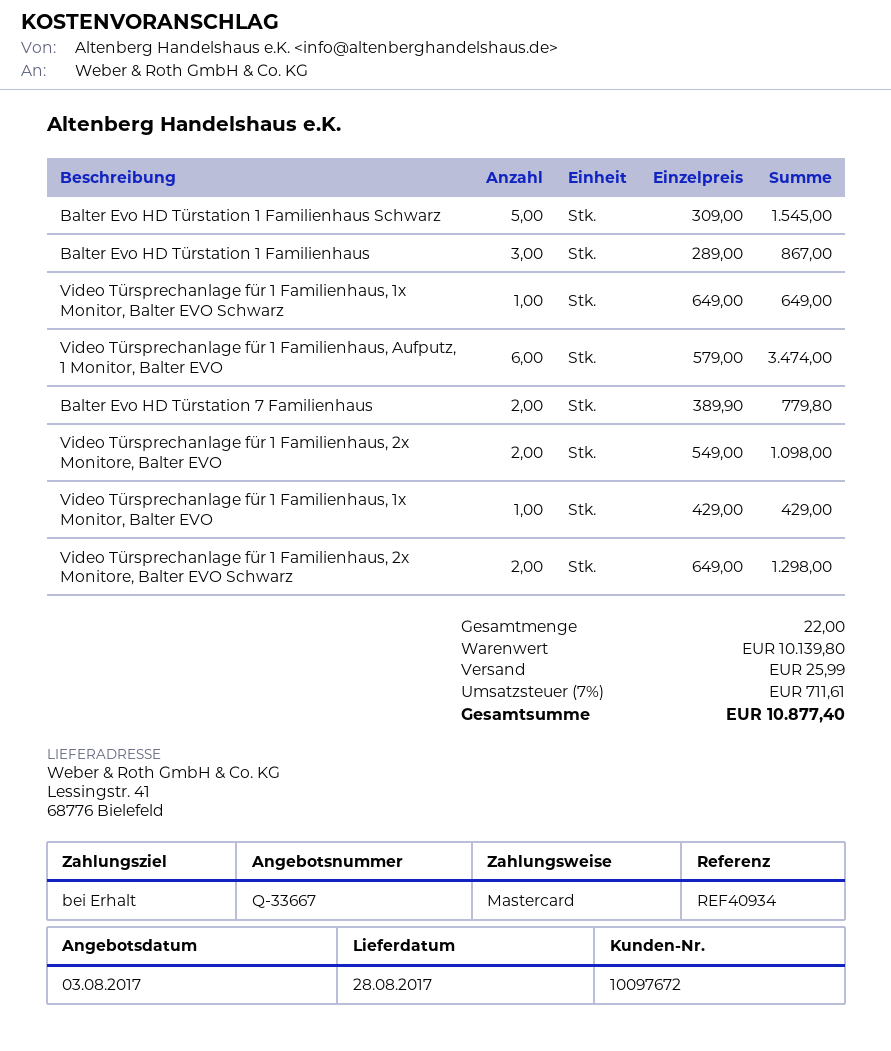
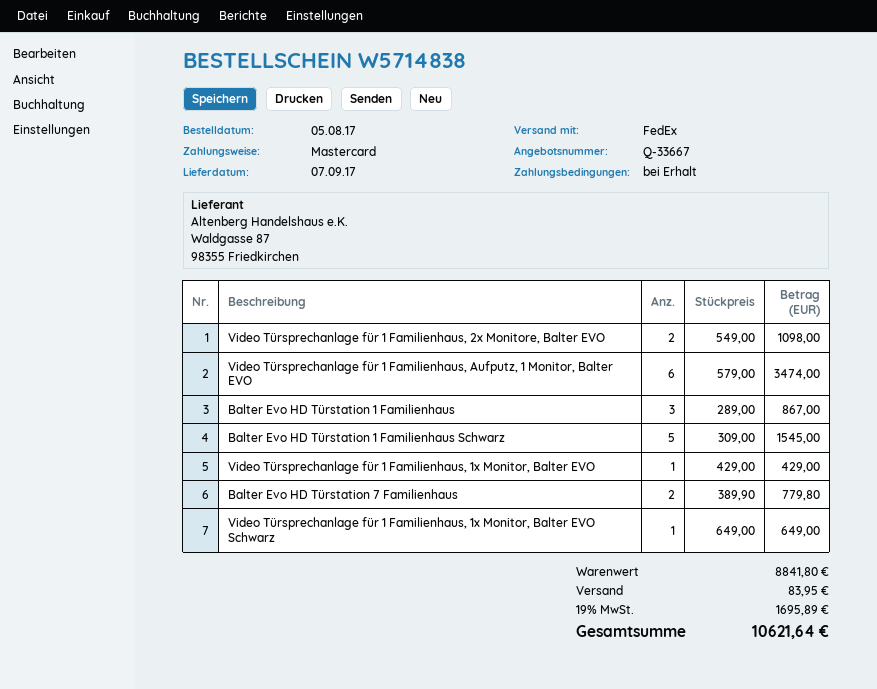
delivery date: 2017-08-28 -> 2017-09-07
Video Türsprechanlage für 1 Familienhaus, 2x Monitore, Balter EVO Schwarz: 2 x 649.00 = 1298.00 -> none
subtotal: 10139.80 -> 8841.80
shipping: 25.99 -> 83.95
tax: 7% = 711.61 -> 19% = 1695.89
total: 10877.40 -> 10621.64

